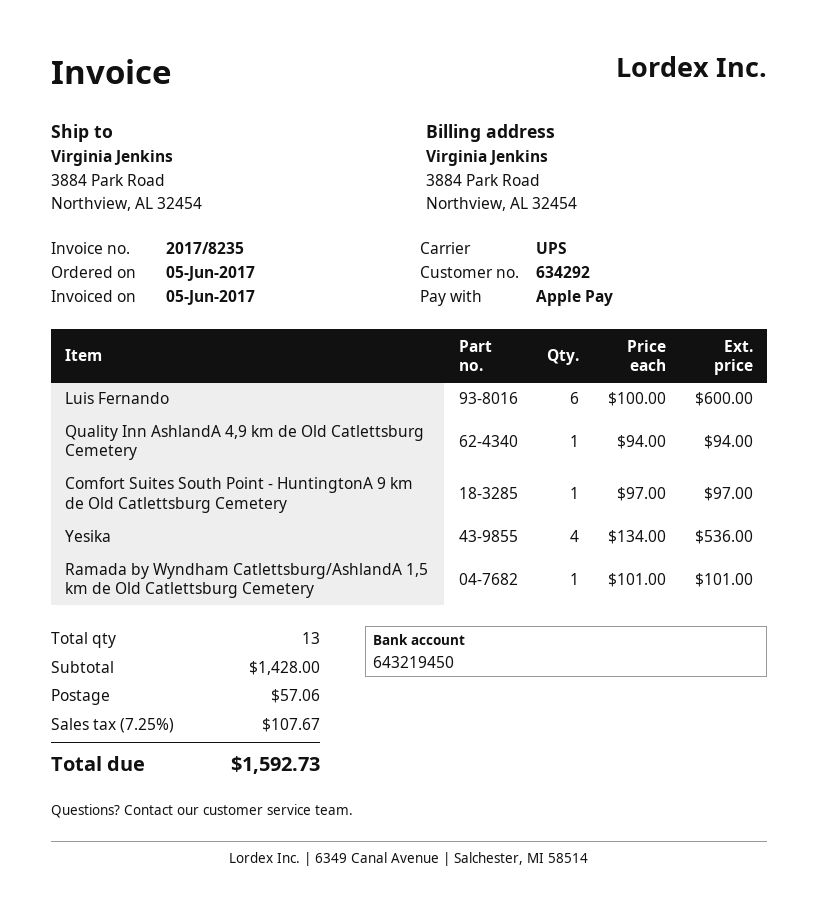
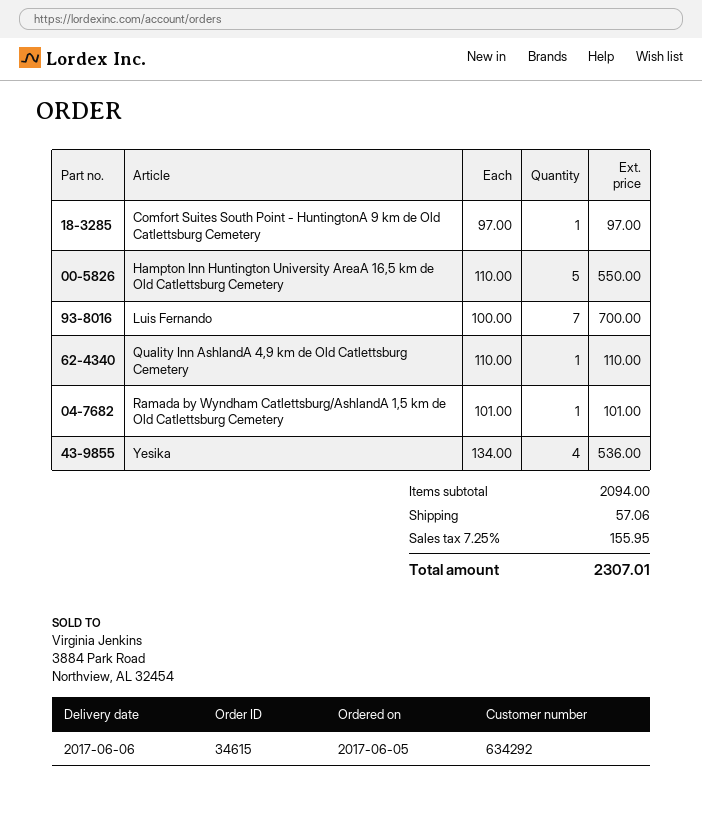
Luis Fernando: 6 x 100.00 = 600.00 -> 7 x 100.00 = 700.00
Quality Inn AshlandA 4,9 km de Old Catlettsburg Cemetery: 1 x 94.00 = 94.00 -> 1 x 110.00 = 110.00
Hampton Inn Huntington University AreaA 16,5 km de Old Catlettsburg Cemetery: none -> 5 x 110.00 = 550.00
subtotal: 1428.00 -> 2094.00
tax: 7.25% = 107.67 -> 7.25% = 155.95
total: 1592.73 -> 2307.01

